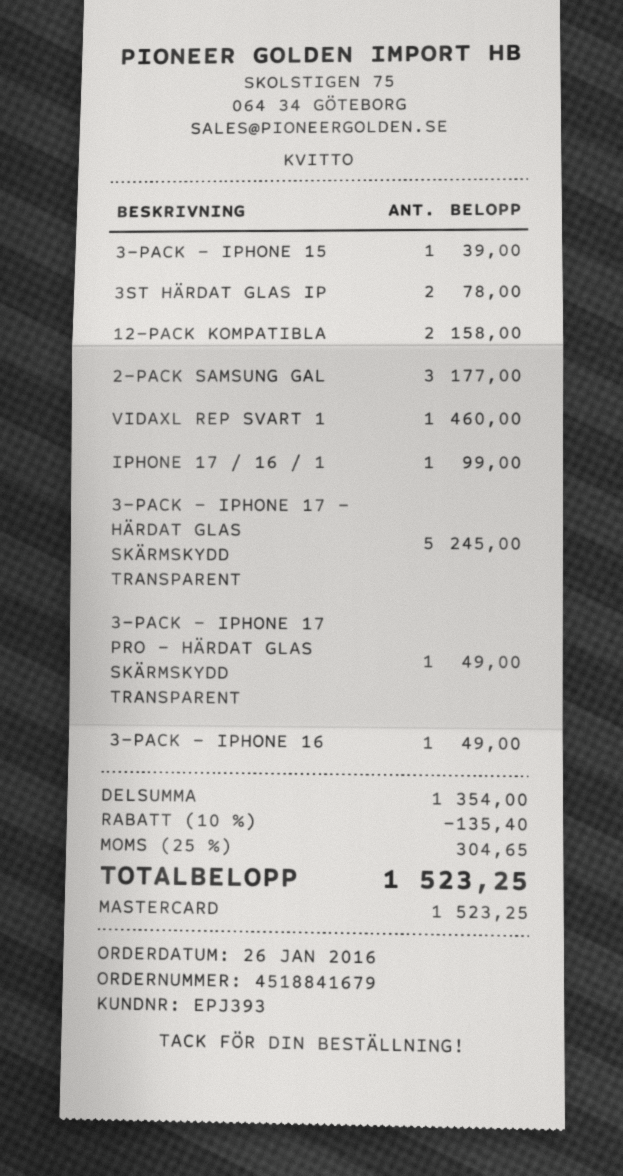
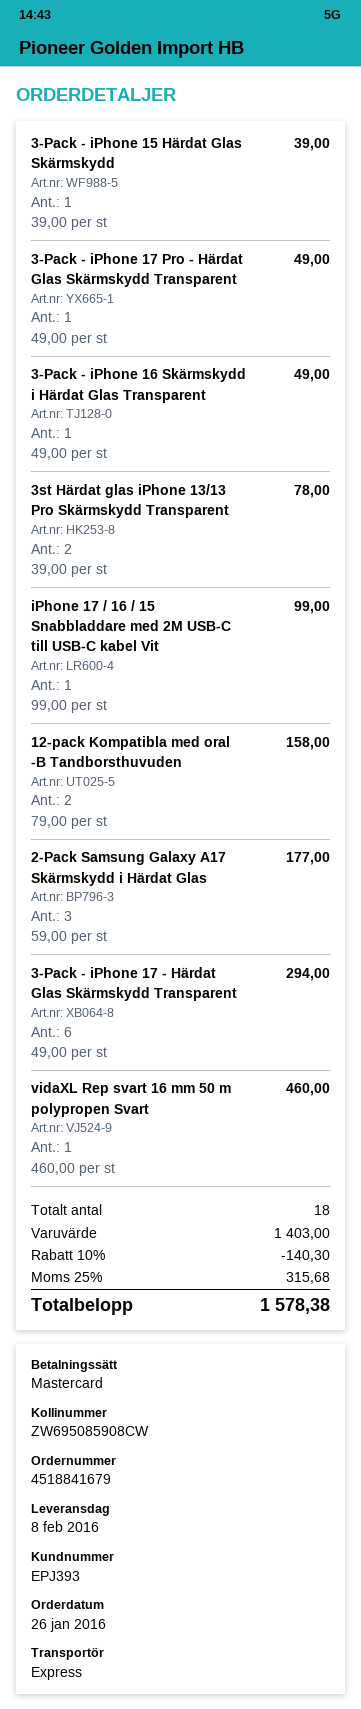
3-PACK - IPHONE 17 - HÄRDAT GLAS SKÄRMSKYDD TRANSPARENT: 5 for 245.00 -> 6 for 294.00
subtotal: 1354.00 -> 1403.00
discount: 10% = 135.40 -> 10% = 140.30
tax: 25% = 304.65 -> 25% = 315.68
total: 1523.25 -> 1578.38

